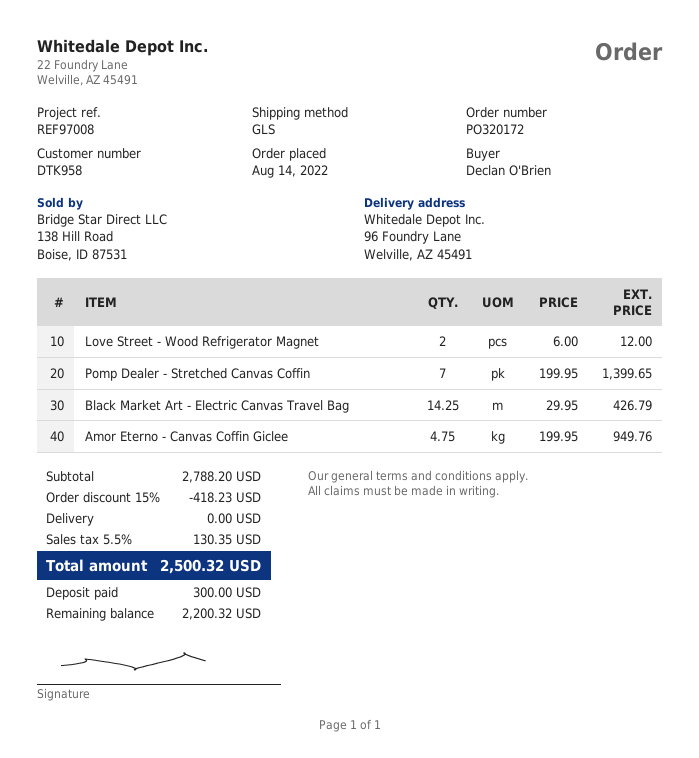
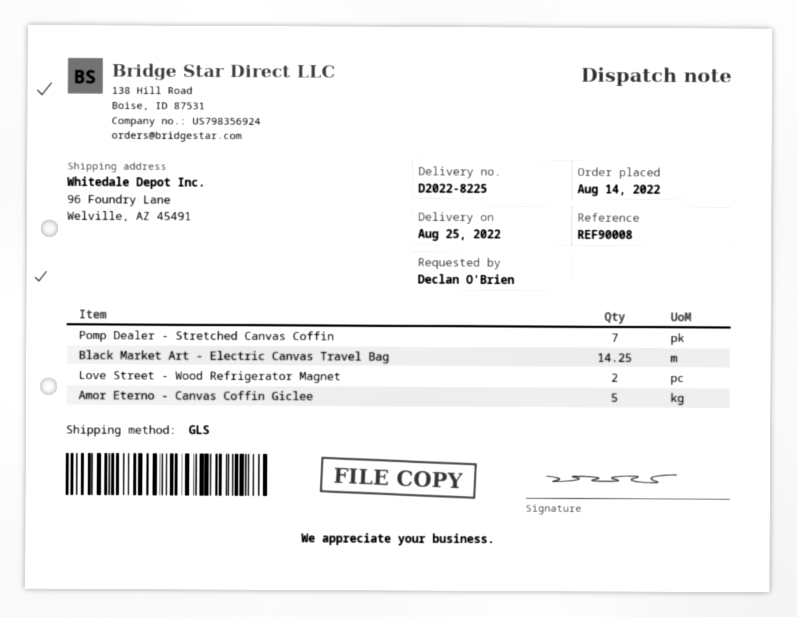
reference: REF97008 -> REF90008
Amor Eterno - Canvas Coffin Giclee: 4.75 -> 5

